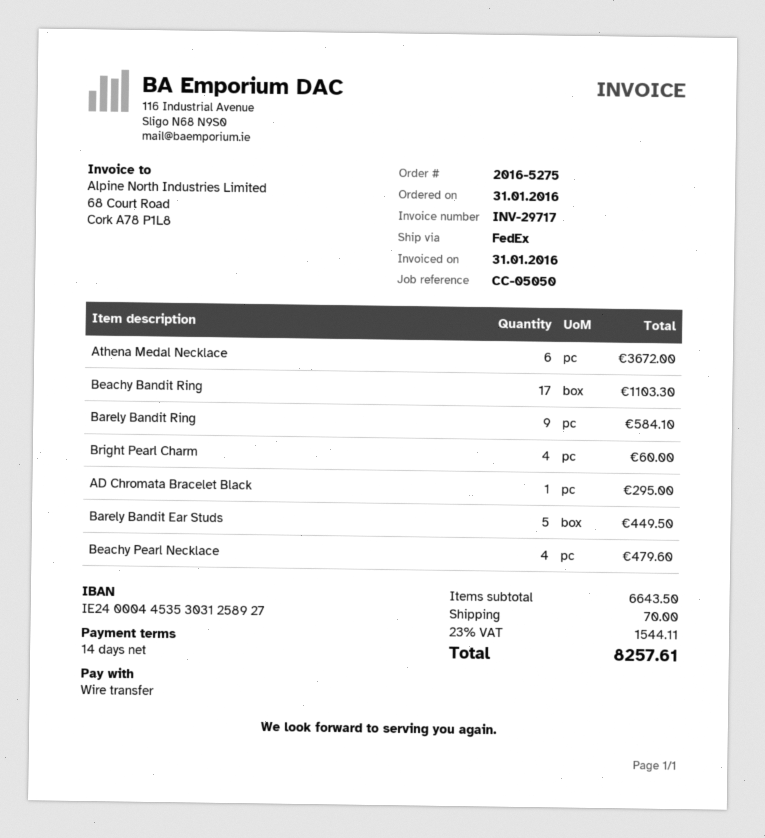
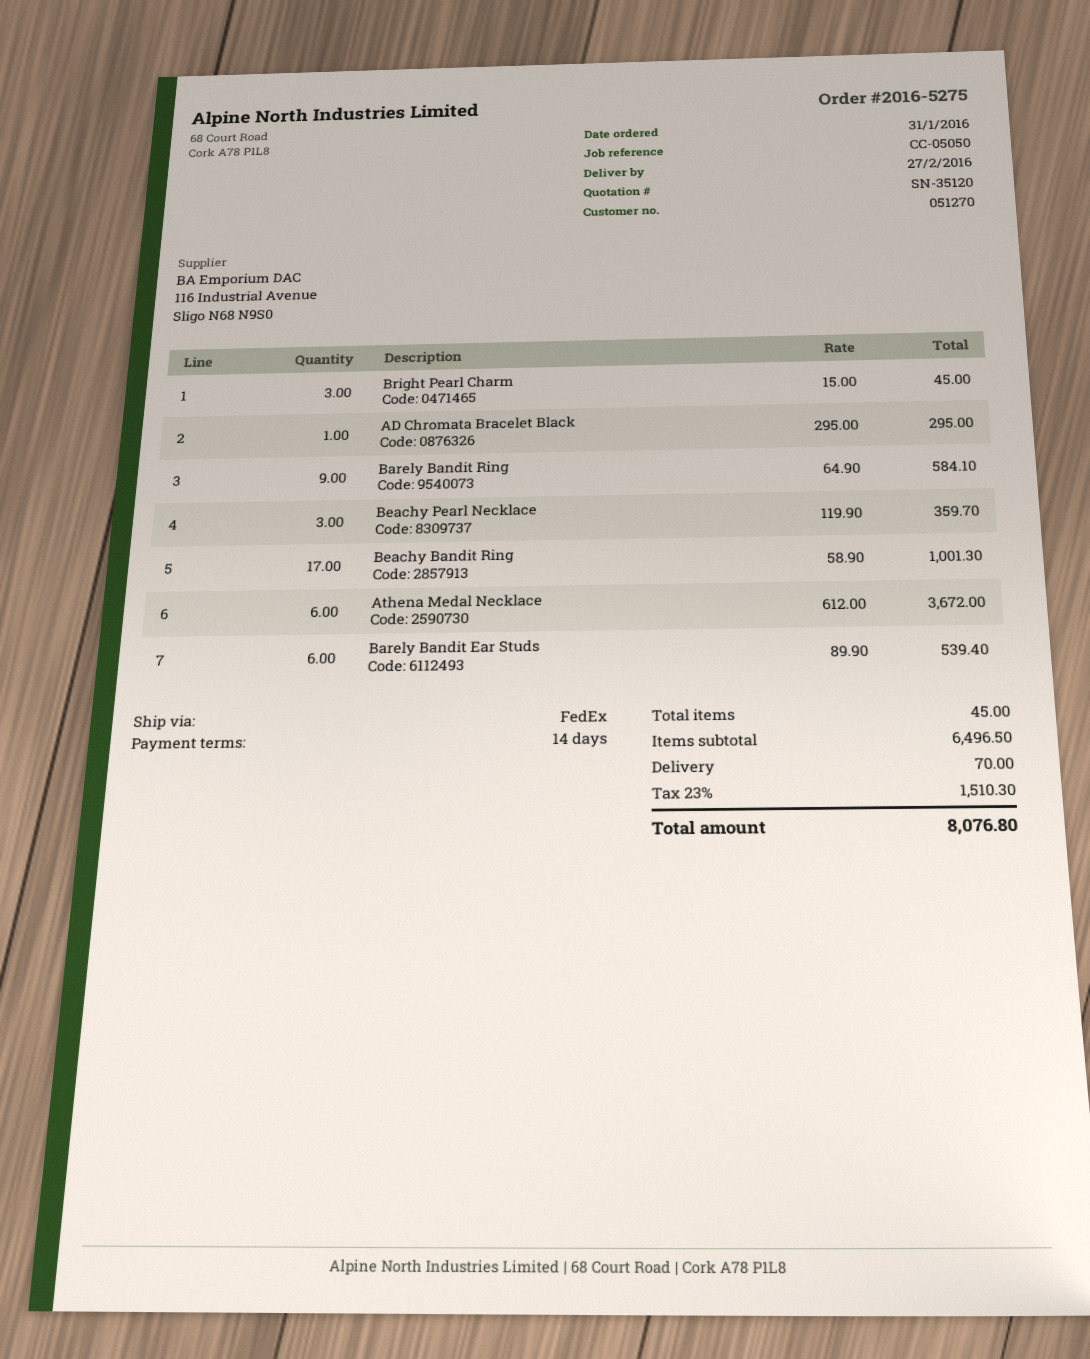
Beachy Bandit Ring: 17 for 1103.30 -> 17 for 1001.30
Bright Pearl Charm: 4 for 60.00 -> 3 for 45.00
Barely Bandit Ear Studs: 5 for 449.50 -> 6 for 539.40
Beachy Pearl Necklace: 4 for 479.60 -> 3 for 359.70
subtotal: 6643.50 -> 6496.50
tax: 23% = 1544.11 -> 23% = 1510.30
total: 8257.61 -> 8076.80

